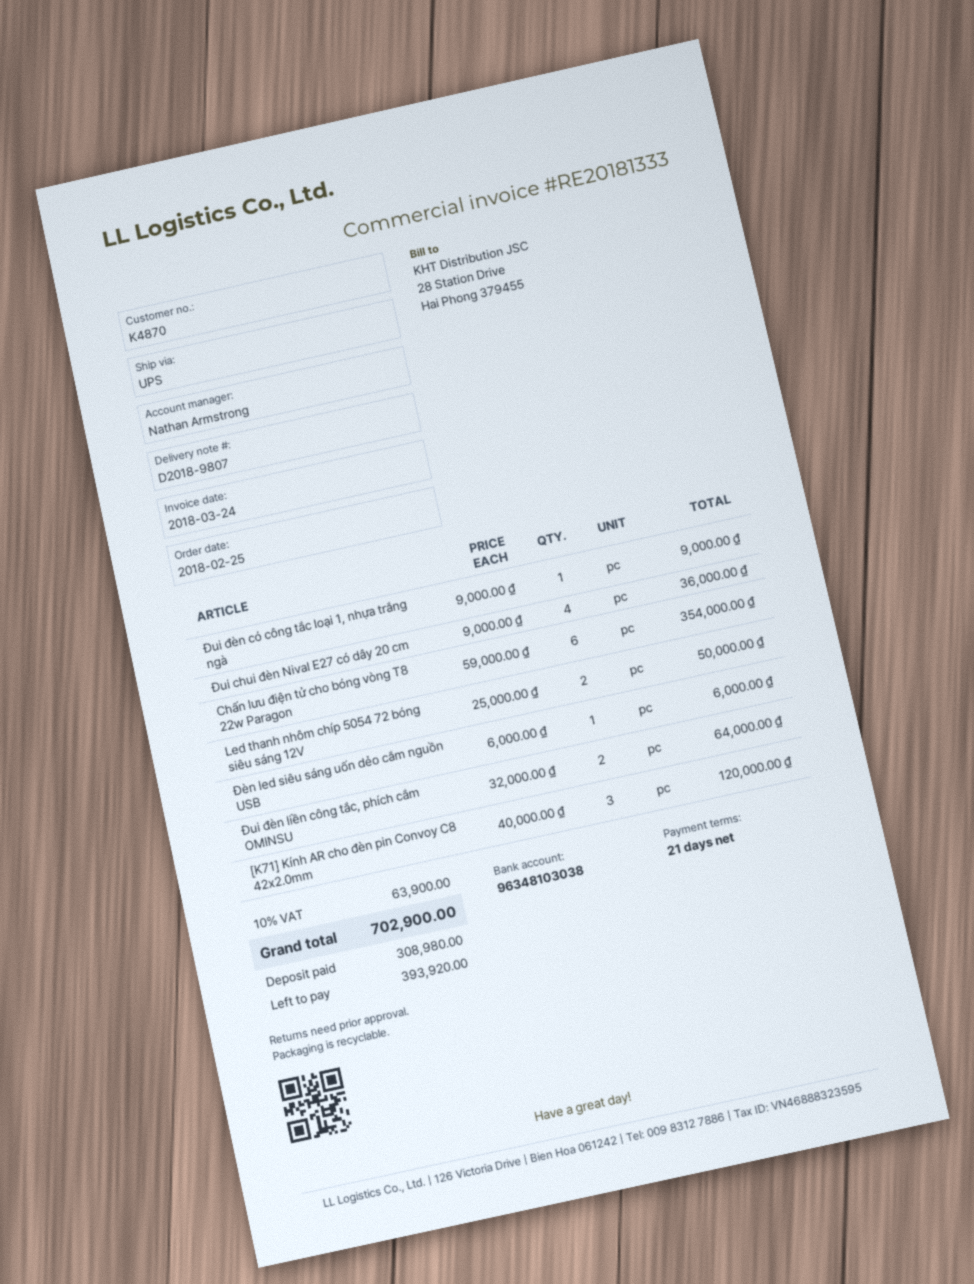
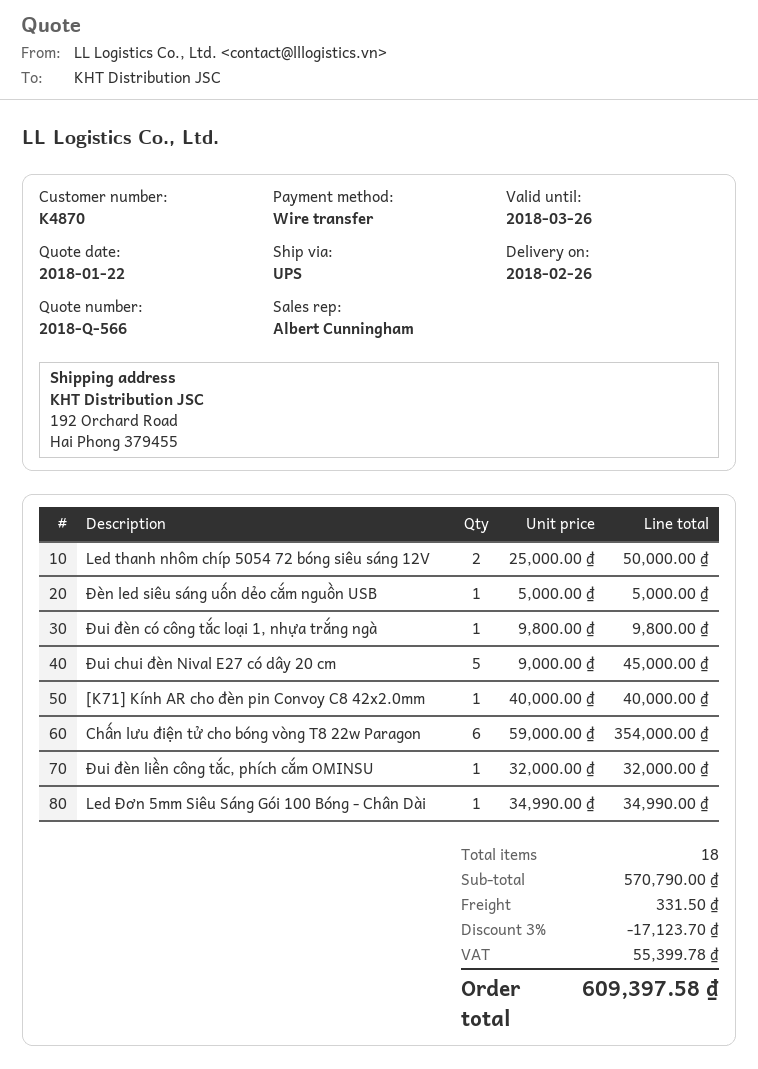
sales rep: Nathan Armstrong -> Albert Cunningham
Đui đèn có công tắc loại 1, nhựa trắng ngà: 1 x 9000.00 = 9000.00 -> 1 x 9800.00 = 9800.00
Đui chui đèn Nival E27 có dây 20 cm: 4 x 9000.00 = 36000.00 -> 5 x 9000.00 = 45000.00
Đèn led siêu sáng uốn dẻo cắm nguồn USB: 1 x 6000.00 = 6000.00 -> 1 x 5000.00 = 5000.00
Đui đèn liền công tắc, phích cắm OMINSU: 2 x 32000.00 = 64000.00 -> 1 x 32000.00 = 32000.00
[K71] Kính AR cho đèn pin Convoy C8 42x2.0mm: 3 x 40000.00 = 120000.00 -> 1 x 40000.00 = 40000.00
Led Đơn 5mm Siêu Sáng Gói 100 Bóng - Chân Dài: none -> 1 x 34990.00 = 34990.00
discount: none -> 3% = 17123.70
shipping: none -> 331.50
tax: 63900.00 -> 55399.78
total: 702900.00 -> 609397.58

